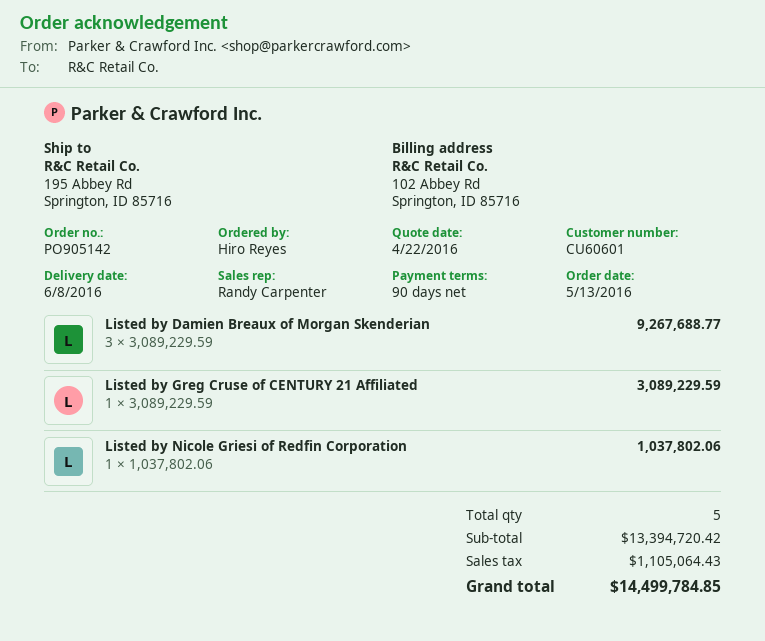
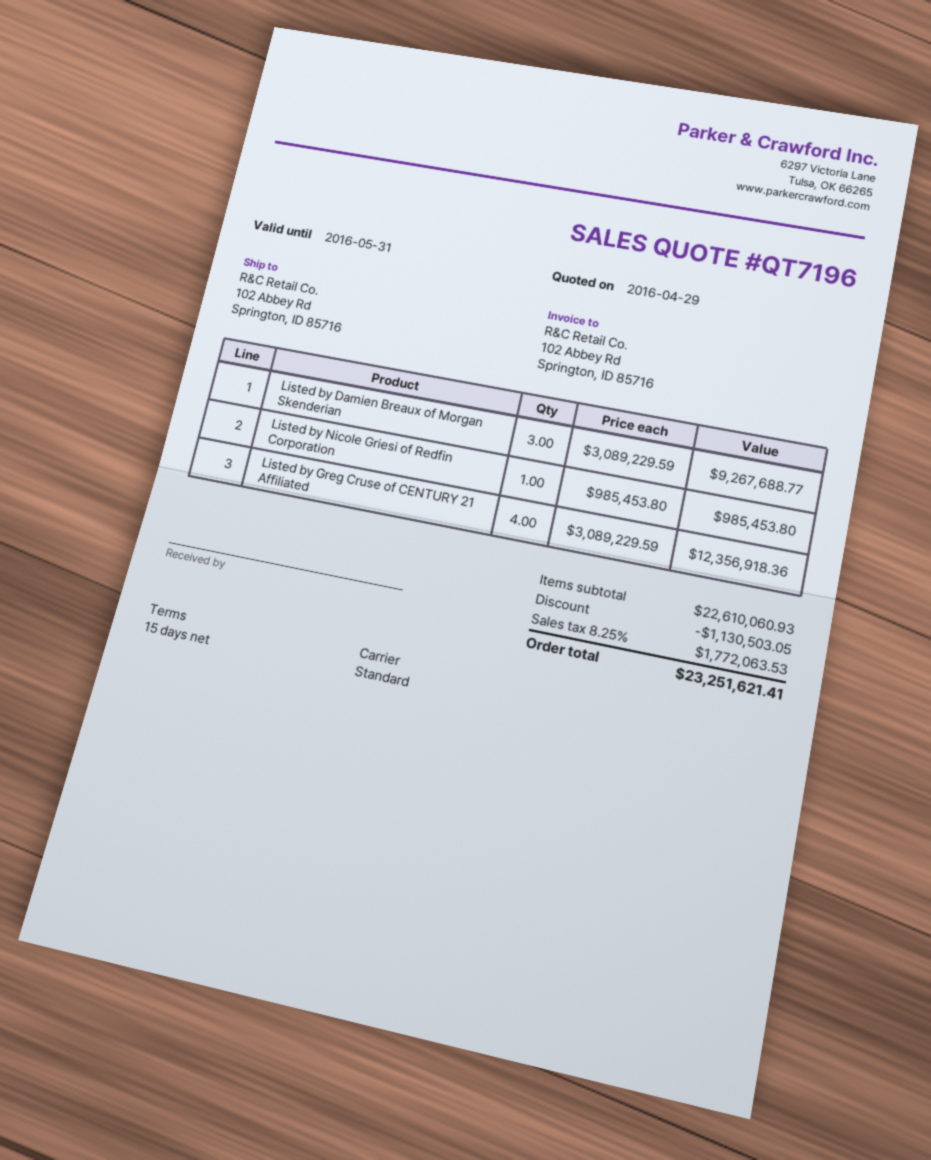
quote date: 2016-04-22 -> 2016-04-29
payment terms: 90 days -> 15 days
ship to: 195 Abbey Rd, Springton, ID 85716 -> 102 Abbey Rd, Springton, ID 85716
Listed by Greg Cruse of CENTURY 21 Affiliated: 1 x 3089229.59 = 3089229.59 -> 4 x 3089229.59 = 12356918.36
Listed by Nicole Griesi of Redfin Corporation: 1 x 1037802.06 = 1037802.06 -> 1 x 985453.80 = 985453.80
subtotal: 13394720.42 -> 22610060.93
discount: none -> 1130503.05
tax: 1105064.43 -> 1772063.53
total: 14499784.85 -> 23251621.41

